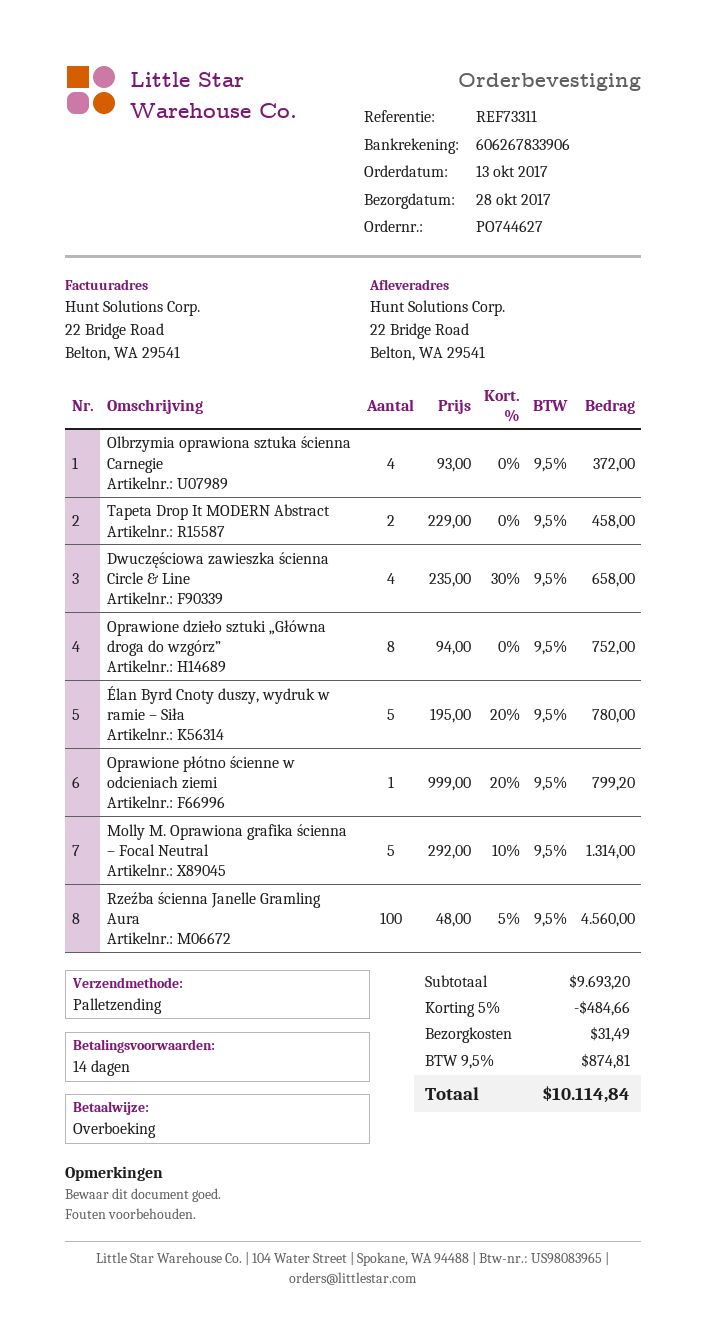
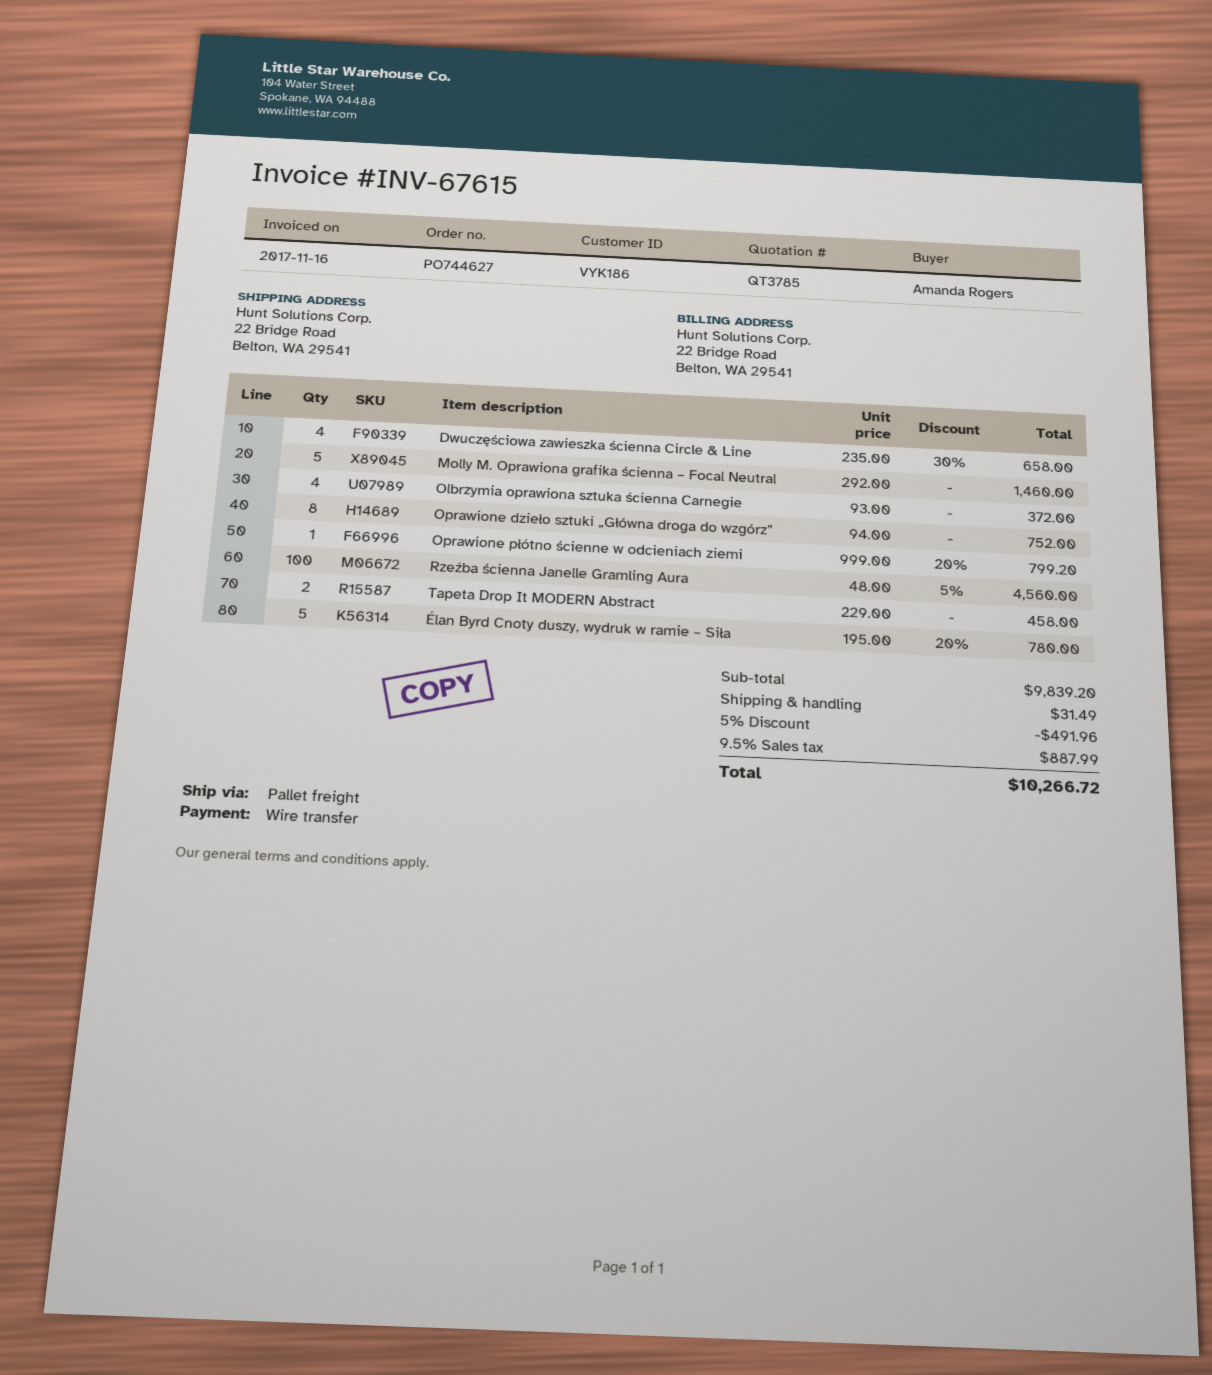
Molly M. Oprawiona grafika ścienna – Focal Neutral: 5 x 292.00 - 10% = 1314.00 -> 5 x 292.00 = 1460.00
subtotal: 9693.20 -> 9839.20
discount: 5% = 484.66 -> 5% = 491.96
tax: 9.5% = 874.81 -> 9.5% = 887.99
total: 10114.84 -> 10266.72

